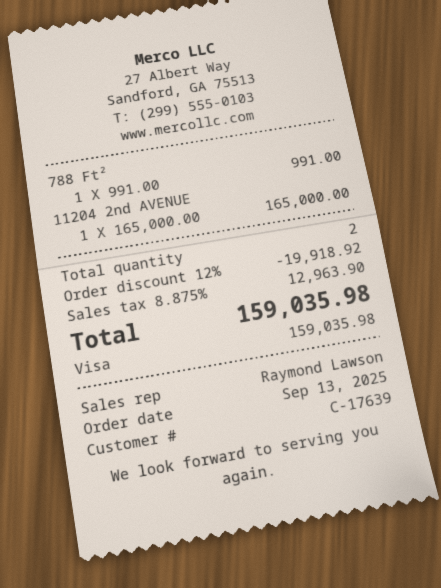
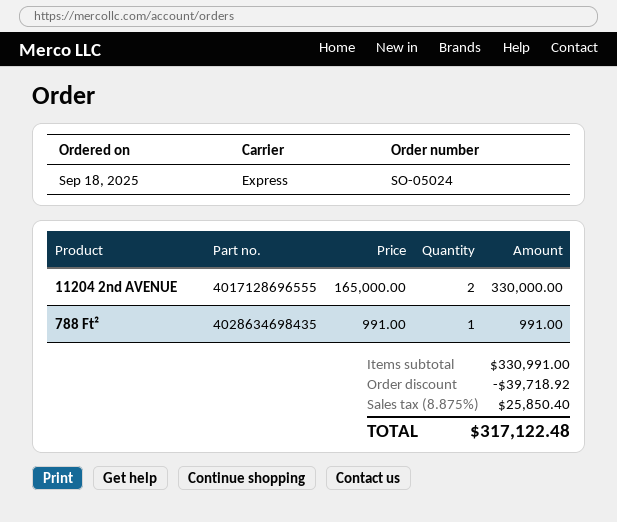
order date: 2025-09-13 -> 2025-09-18
11204 2nd AVENUE: 1 x 165000.00 = 165000.00 -> 2 x 165000.00 = 330000.00
discount: 19918.92 -> 39718.92
tax: 8.875% = 12963.90 -> 8.875% = 25850.40
total: 159035.98 -> 317122.48

